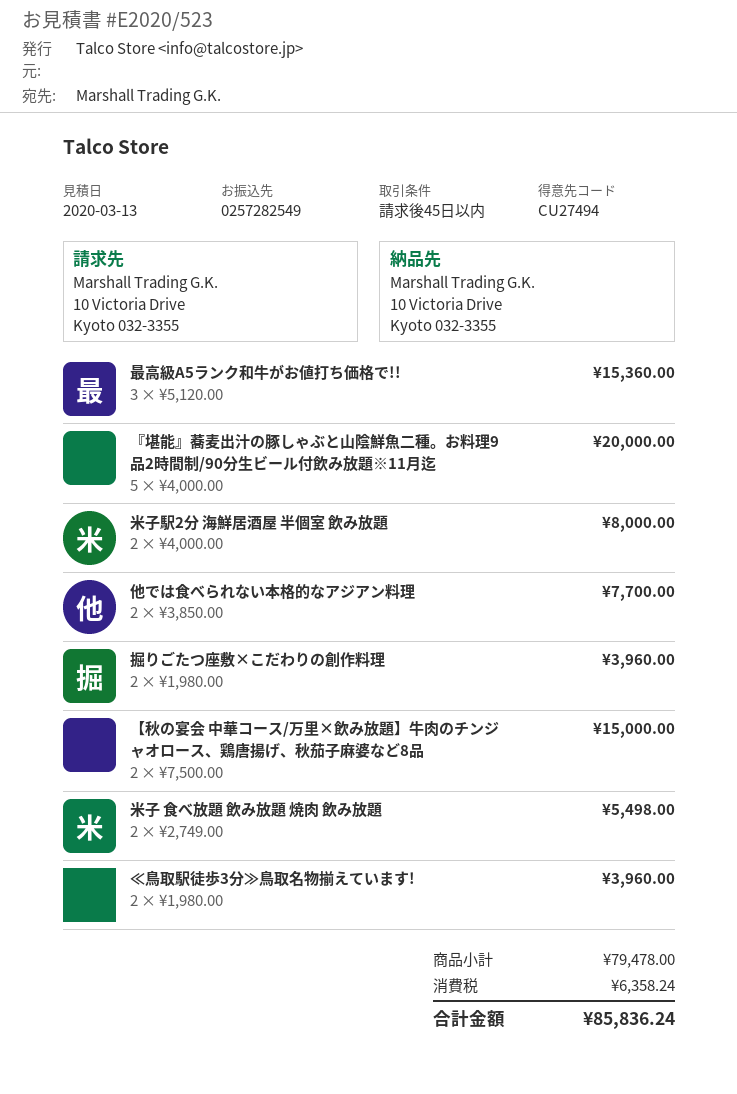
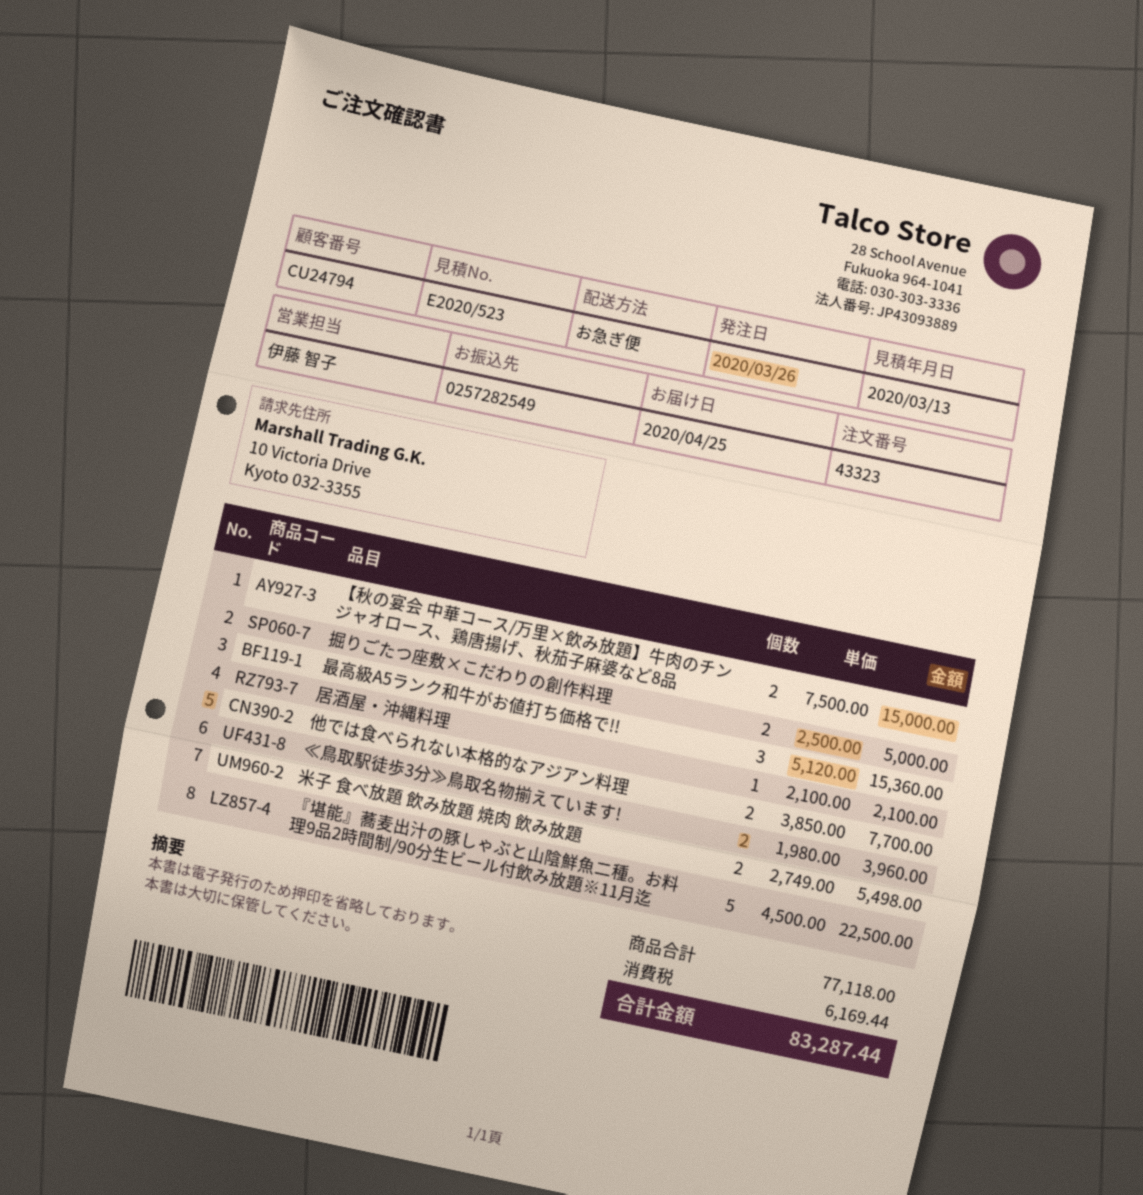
customer number: CU27494 -> CU24794
『堪能』蕎麦出汁の豚しゃぶと山陰鮮魚二種。お料理9品2時間制/90分生ビール付飲み放題※11月迄: 5 x 4000.00 = 20000.00 -> 5 x 4500.00 = 22500.00
米子駅2分 海鮮居酒屋 半個室 飲み放題: 2 x 4000.00 = 8000.00 -> none
掘りごたつ座敷×こだわりの創作料理: 2 x 1980.00 = 3960.00 -> 2 x 2500.00 = 5000.00
居酒屋・沖縄料理: none -> 1 x 2100.00 = 2100.00
subtotal: 79478.00 -> 77118.00
tax: 6358.24 -> 6169.44
total: 85836.24 -> 83287.44

